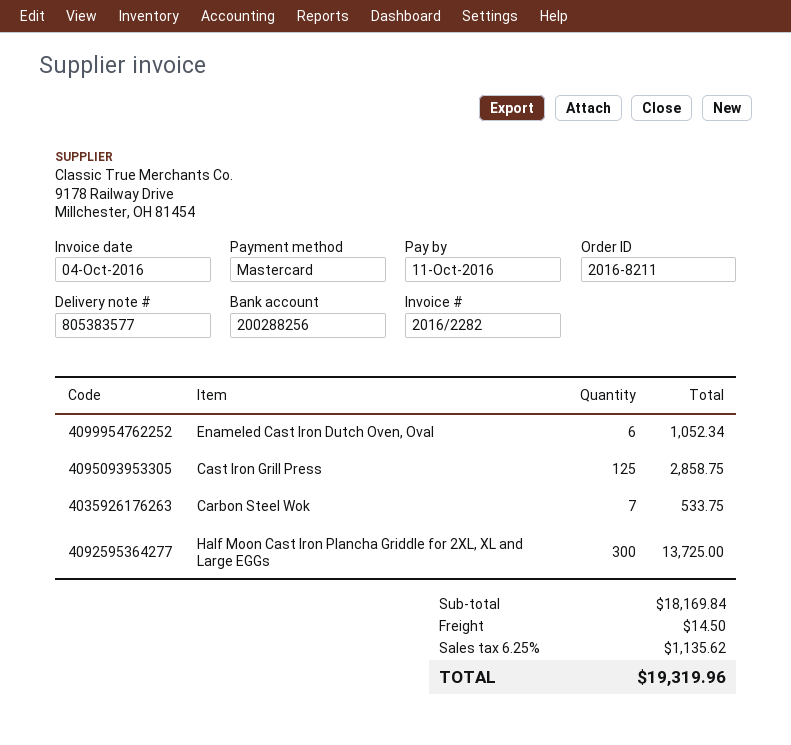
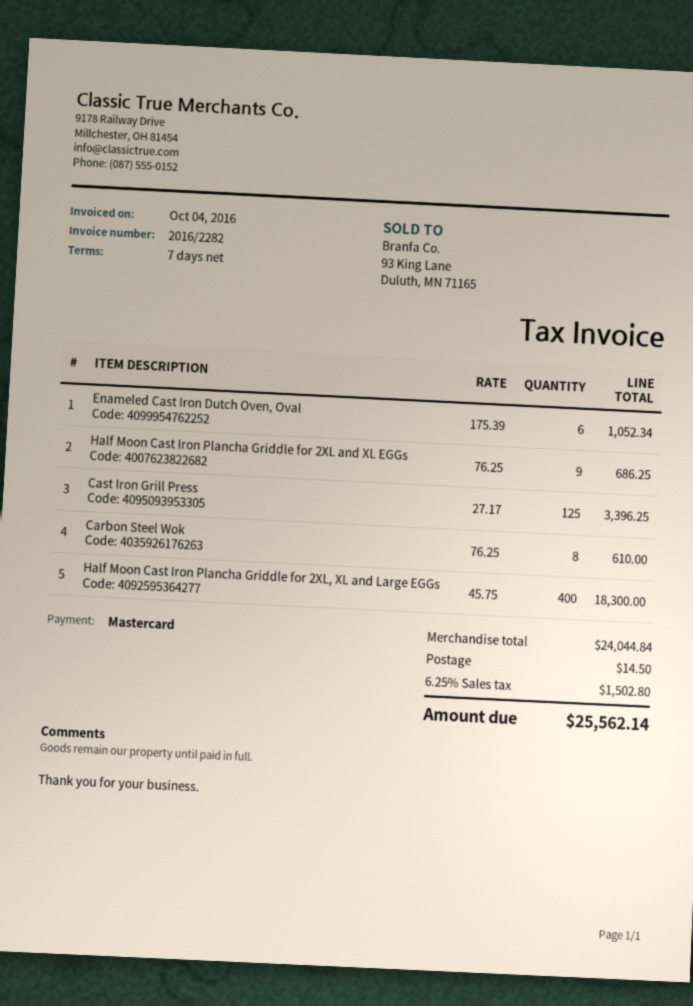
Cast Iron Grill Press: 125 for 2858.75 -> 125 for 3396.25
Carbon Steel Wok: 7 for 533.75 -> 8 for 610.00
Half Moon Cast Iron Plancha Griddle for 2XL, XL and Large EGGs: 300 for 13725.00 -> 400 for 18300.00
Half Moon Cast Iron Plancha Griddle for 2XL and XL EGGs: none -> 9 for 686.25
subtotal: 18169.84 -> 24044.84
tax: 6.25% = 1135.62 -> 6.25% = 1502.80
total: 19319.96 -> 25562.14

